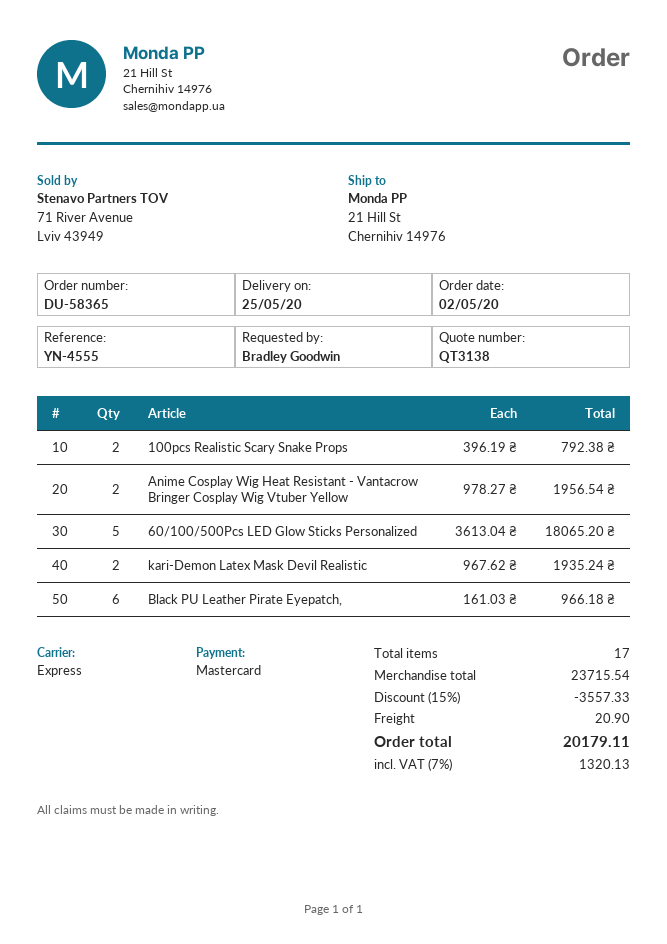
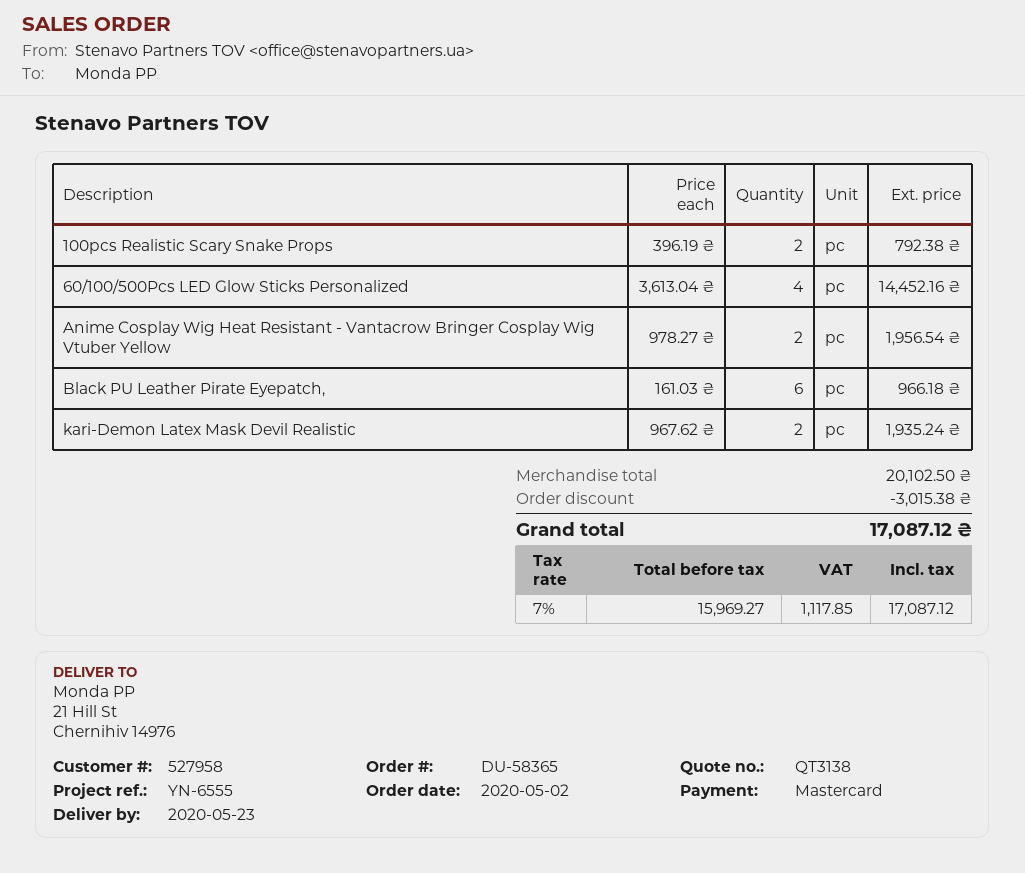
delivery date: 2020-05-25 -> 2020-05-23
reference: YN-4555 -> YN-6555
60/100/500Pcs LED Glow Sticks Personalized: 5 x 3613.04 = 18065.20 -> 4 x 3613.04 = 14452.16
subtotal: 23715.54 -> 20102.50
discount: 3557.33 -> 3015.38
shipping: 20.90 -> none
tax: 7% = 1320.13 -> 7% = 1117.85
total: 20179.11 -> 17087.12

